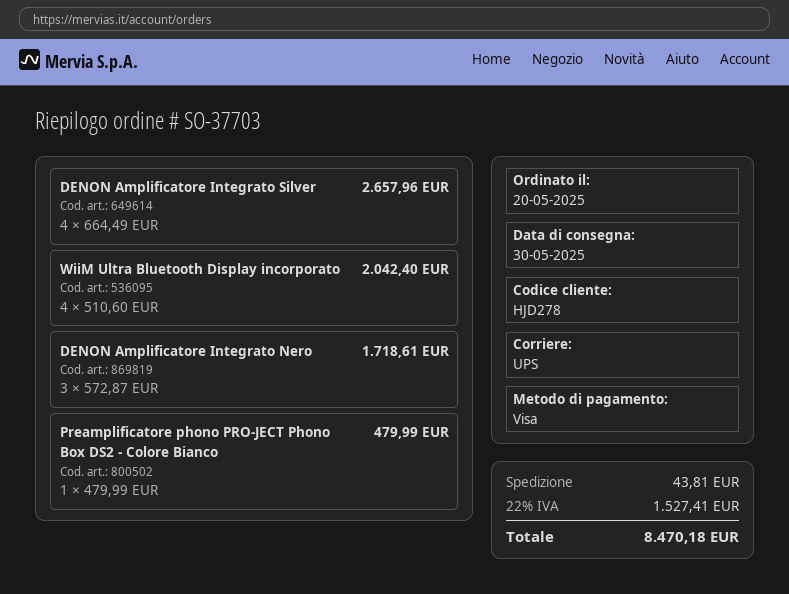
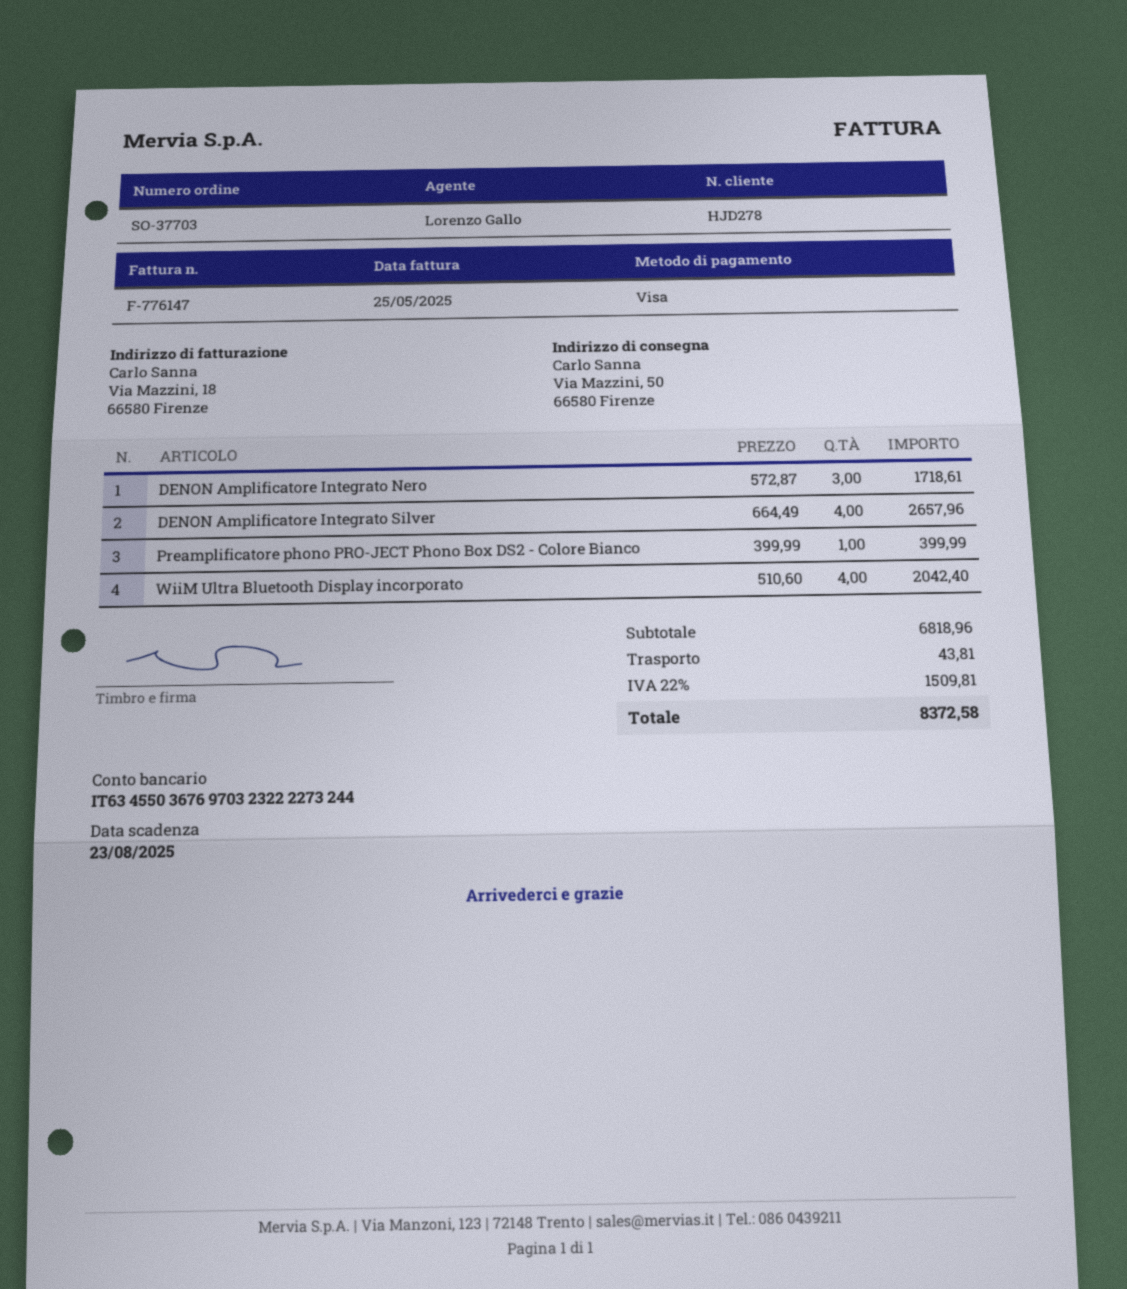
Preamplificatore phono PRO-JECT Phono Box DS2 - Colore Bianco: 1 x 479.99 = 479.99 -> 1 x 399.99 = 399.99
tax: 22% = 1527.41 -> 22% = 1509.81
total: 8470.18 -> 8372.58

